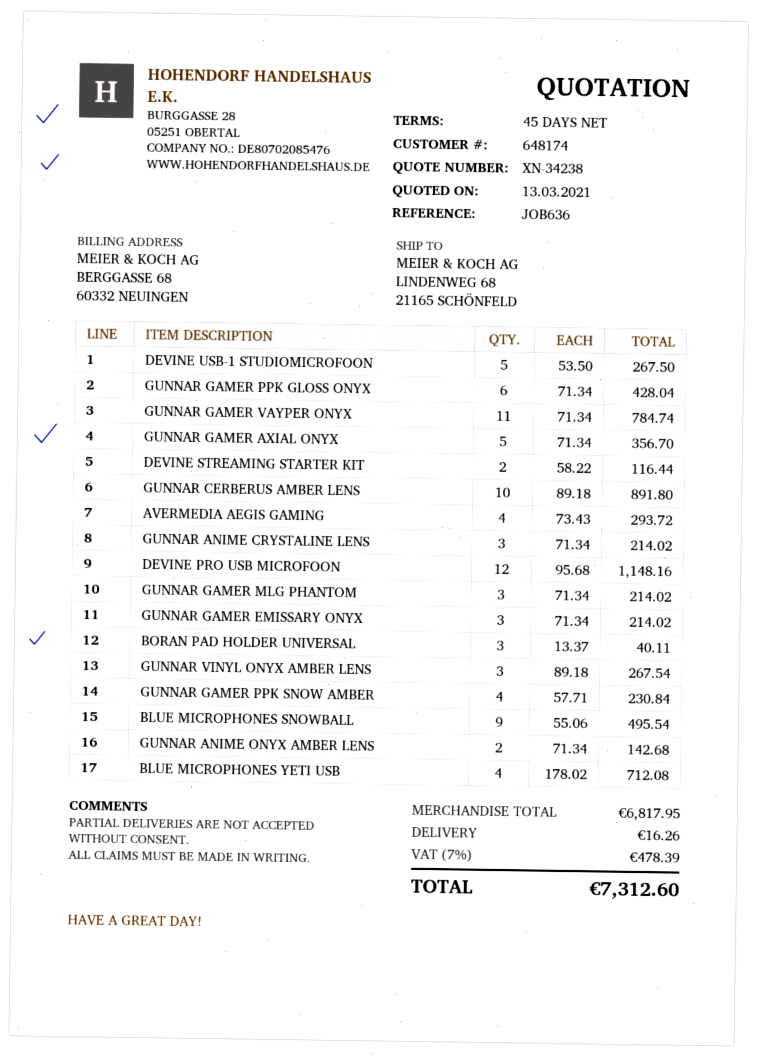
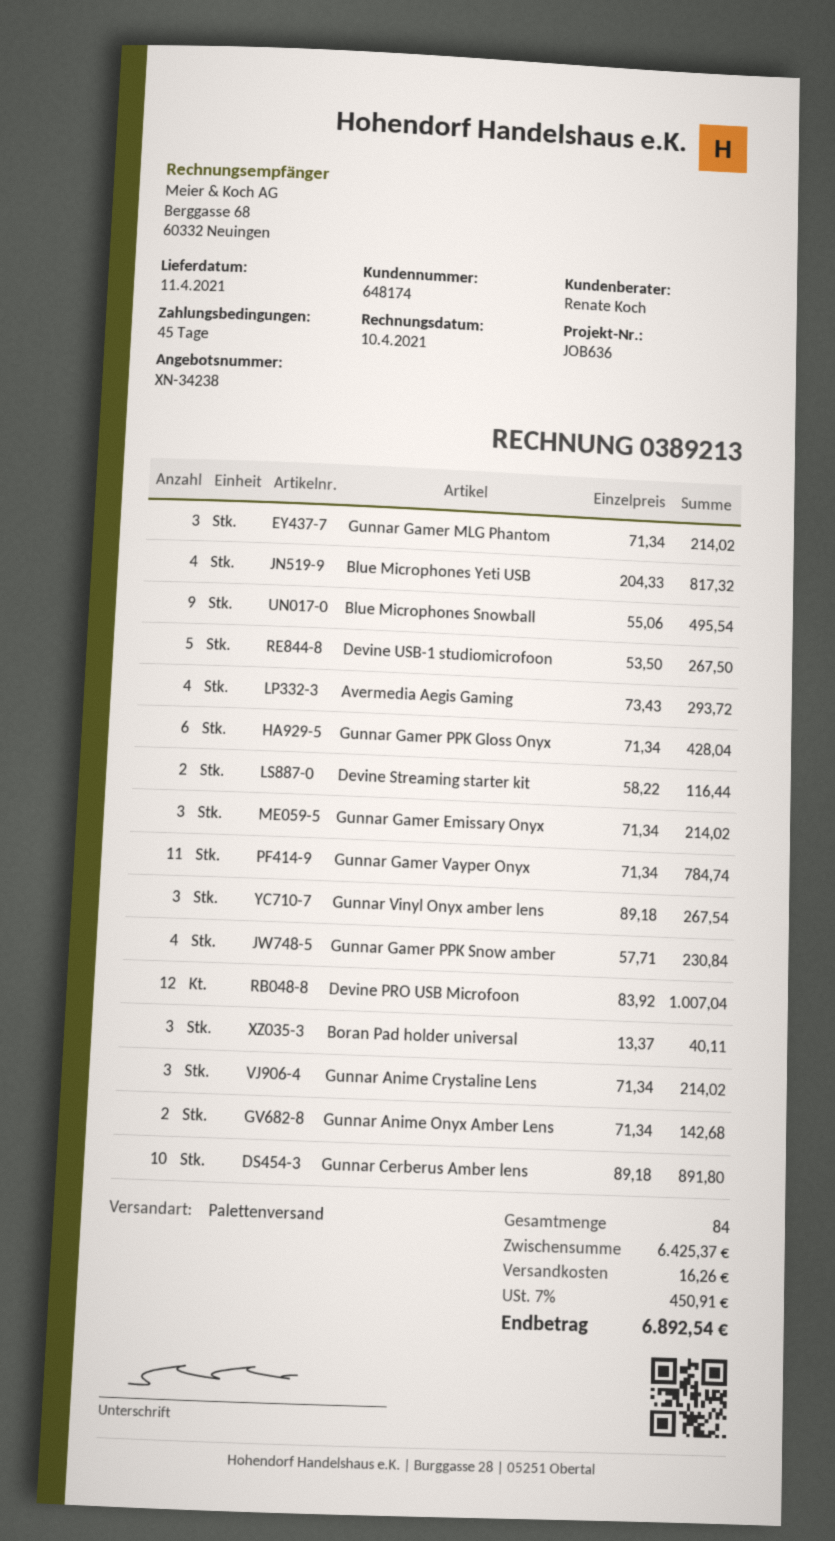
GUNNAR GAMER AXIAL ONYX: 5 x 71.34 = 356.70 -> none
DEVINE PRO USB MICROFOON: 12 x 95.68 = 1148.16 -> 12 x 83.92 = 1007.04
BLUE MICROPHONES YETI USB: 4 x 178.02 = 712.08 -> 4 x 204.33 = 817.32
subtotal: 6817.95 -> 6425.37
tax: 7% = 478.39 -> 7% = 450.91
total: 7312.60 -> 6892.54

